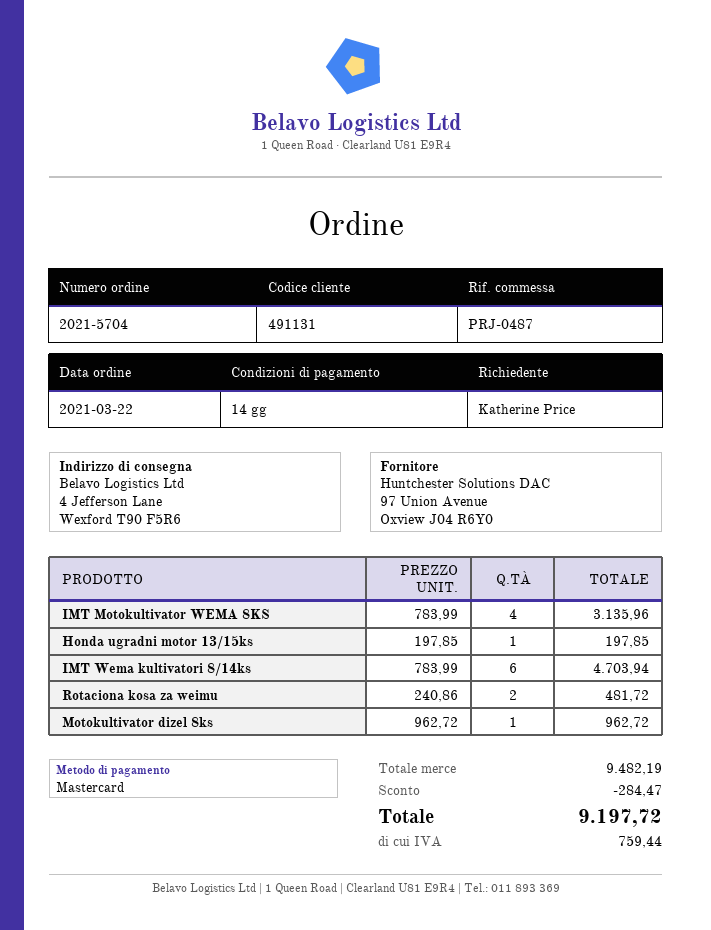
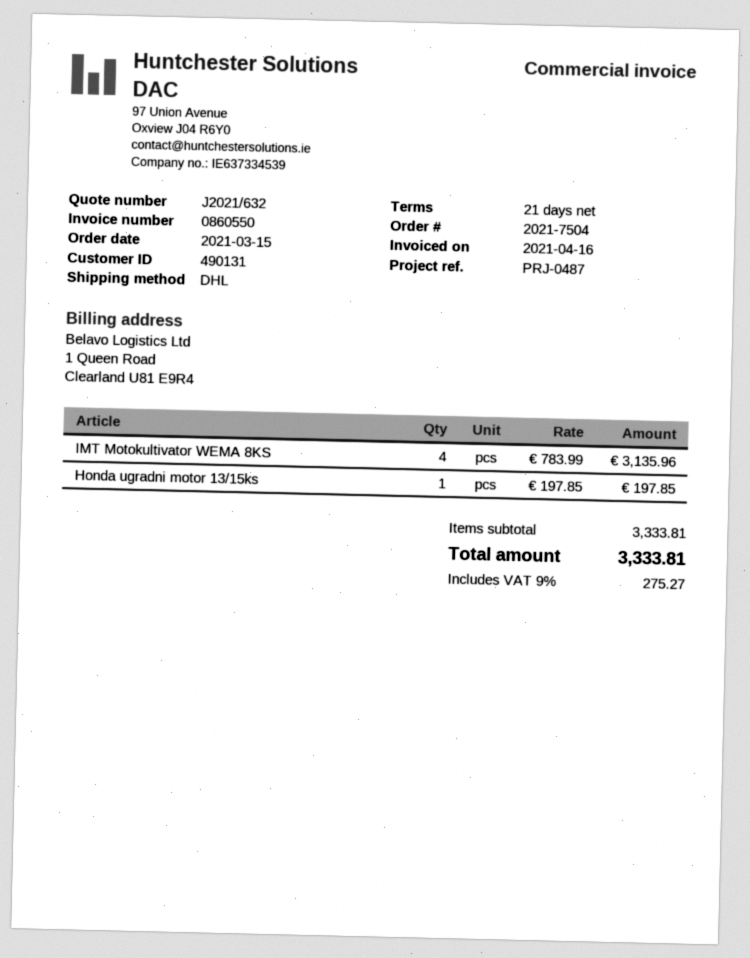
order number: 2021-5704 -> 2021-7504
order date: 2021-03-22 -> 2021-03-15
payment terms: 14 days -> 21 days
customer number: 491131 -> 490131
IMT Wema kultivatori 8/14ks: 6 x 783.99 = 4703.94 -> none
Rotaciona kosa za weimu: 2 x 240.86 = 481.72 -> none
Motokultivator dizel 8ks: 1 x 962.72 = 962.72 -> none
subtotal: 9482.19 -> 3333.81
discount: 284.47 -> none
tax: 759.44 -> 275.27
total: 9197.72 -> 3333.81

